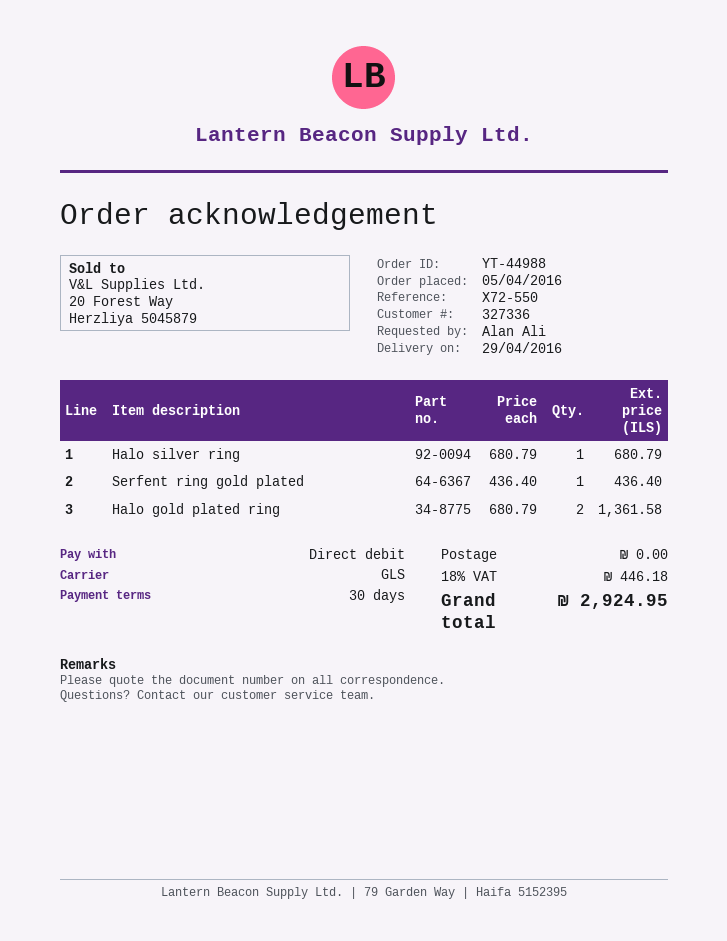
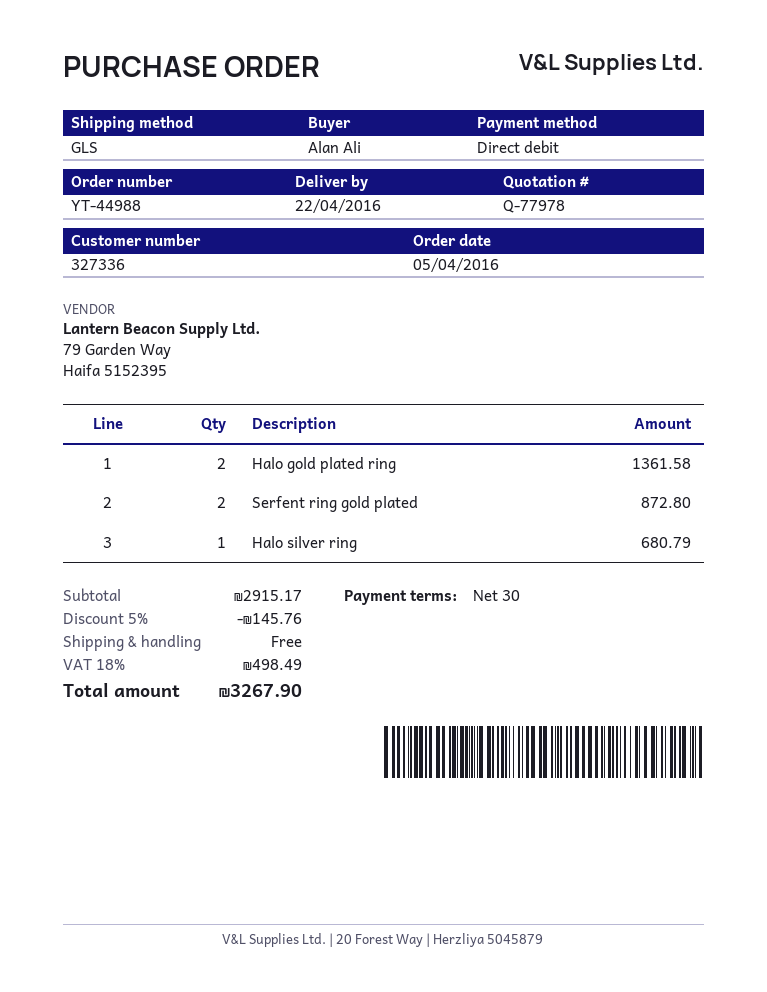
delivery date: 2016-04-29 -> 2016-04-22
Serfent ring gold plated: 1 for 436.40 -> 2 for 872.80
discount: none -> 5% = 145.76
tax: 18% = 446.18 -> 18% = 498.49
total: 2924.95 -> 3267.90

